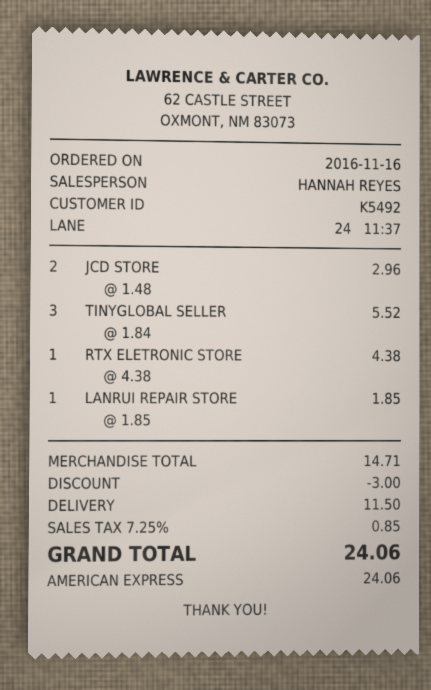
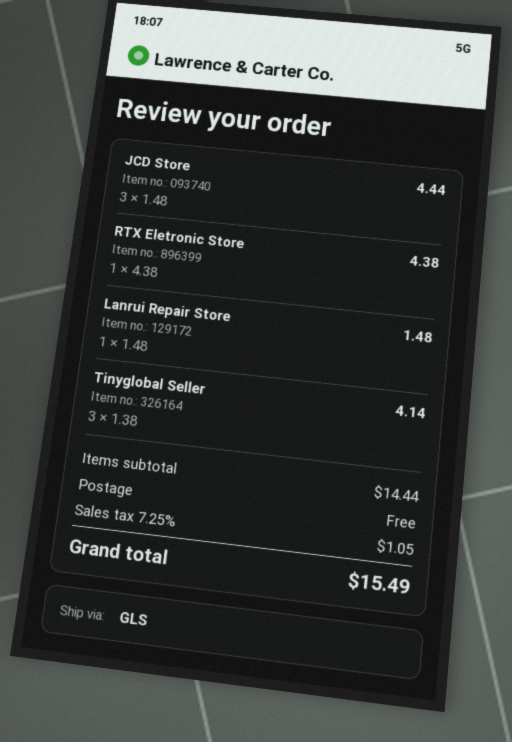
JCD STORE: 2 x 1.48 = 2.96 -> 3 x 1.48 = 4.44
TINYGLOBAL SELLER: 3 x 1.84 = 5.52 -> 3 x 1.38 = 4.14
LANRUI REPAIR STORE: 1 x 1.85 = 1.85 -> 1 x 1.48 = 1.48
subtotal: 14.71 -> 14.44
discount: 3.00 -> none
shipping: 11.50 -> 0.00
tax: 7.25% = 0.85 -> 7.25% = 1.05
total: 24.06 -> 15.49

